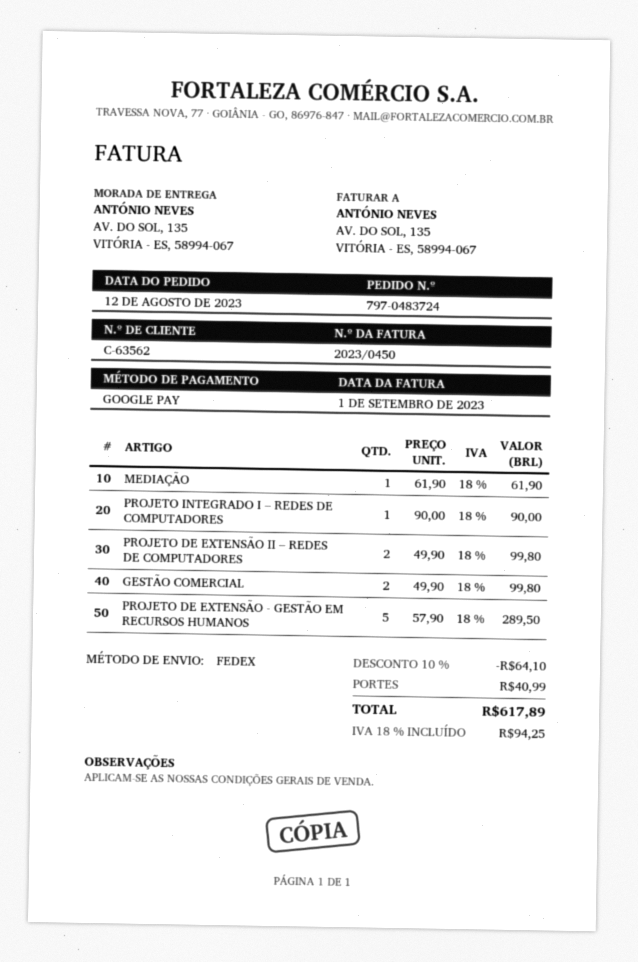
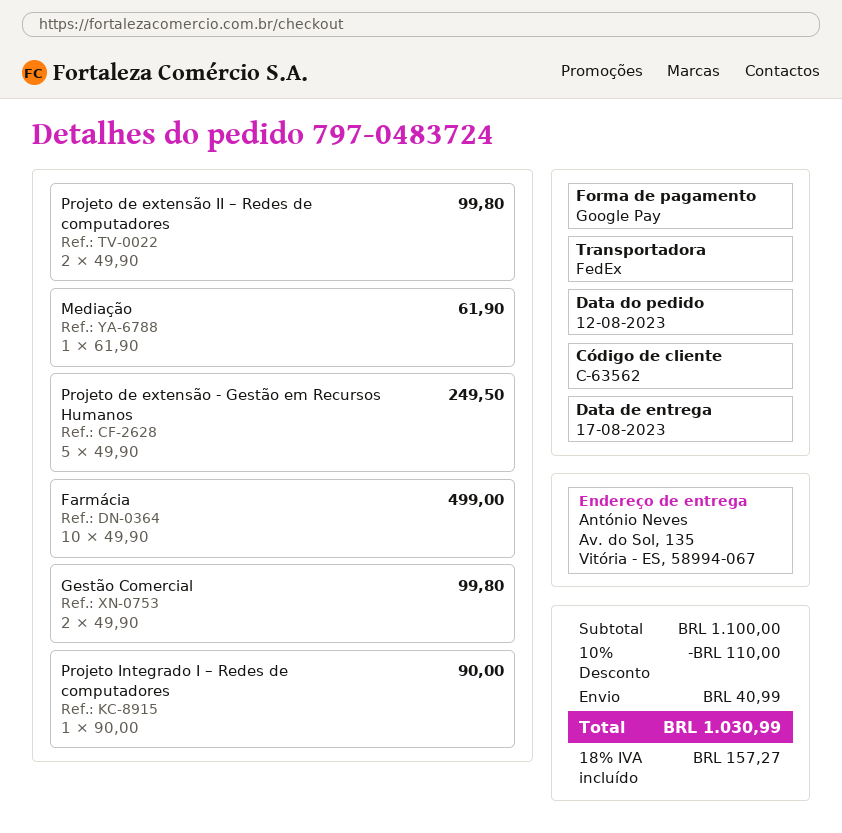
PROJETO DE EXTENSÃO - GESTÃO EM RECURSOS HUMANOS: 5 x 57.90 = 289.50 -> 5 x 49.90 = 249.50
Farmácia: none -> 10 x 49.90 = 499.00
discount: 10% = 64.10 -> 10% = 110.00
tax: 18% = 94.25 -> 18% = 157.27
total: 617.89 -> 1030.99

